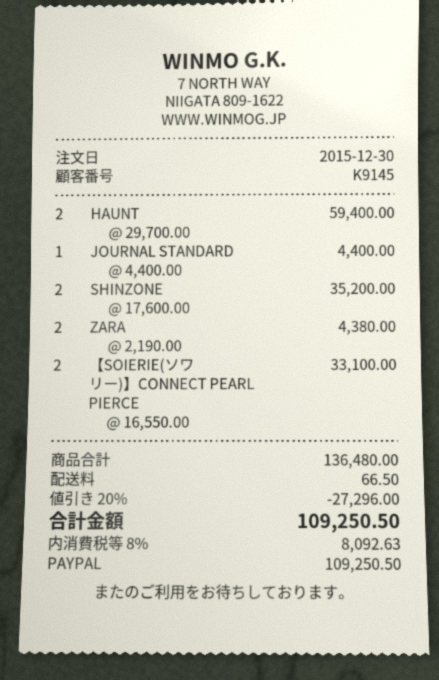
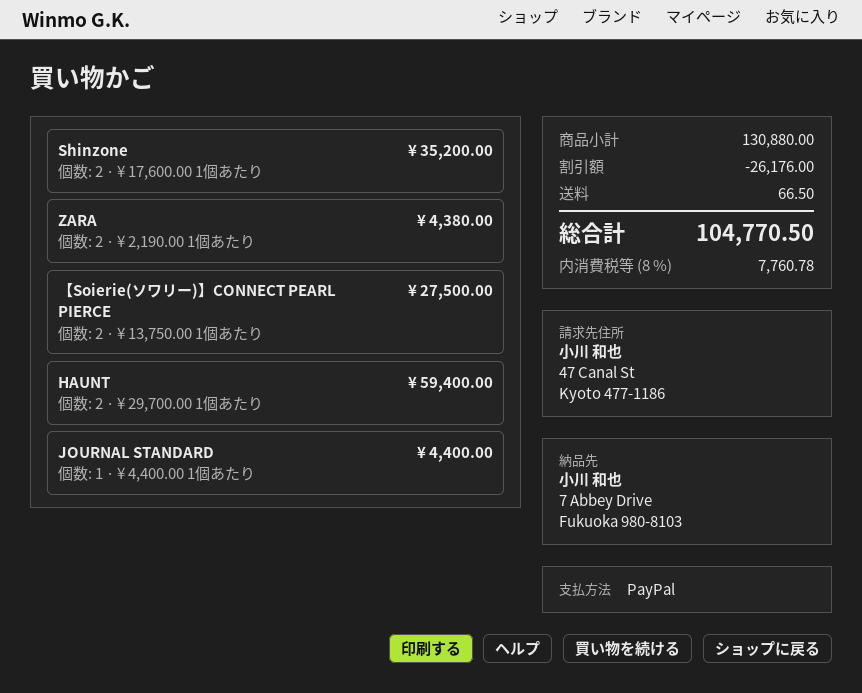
【SOIERIE(ソワリー)】CONNECT PEARL PIERCE: 2 x 16550.00 = 33100.00 -> 2 x 13750.00 = 27500.00
subtotal: 136480.00 -> 130880.00
discount: 27296.00 -> 26176.00
tax: 8% = 8092.63 -> 8% = 7760.78
total: 109250.50 -> 104770.50

